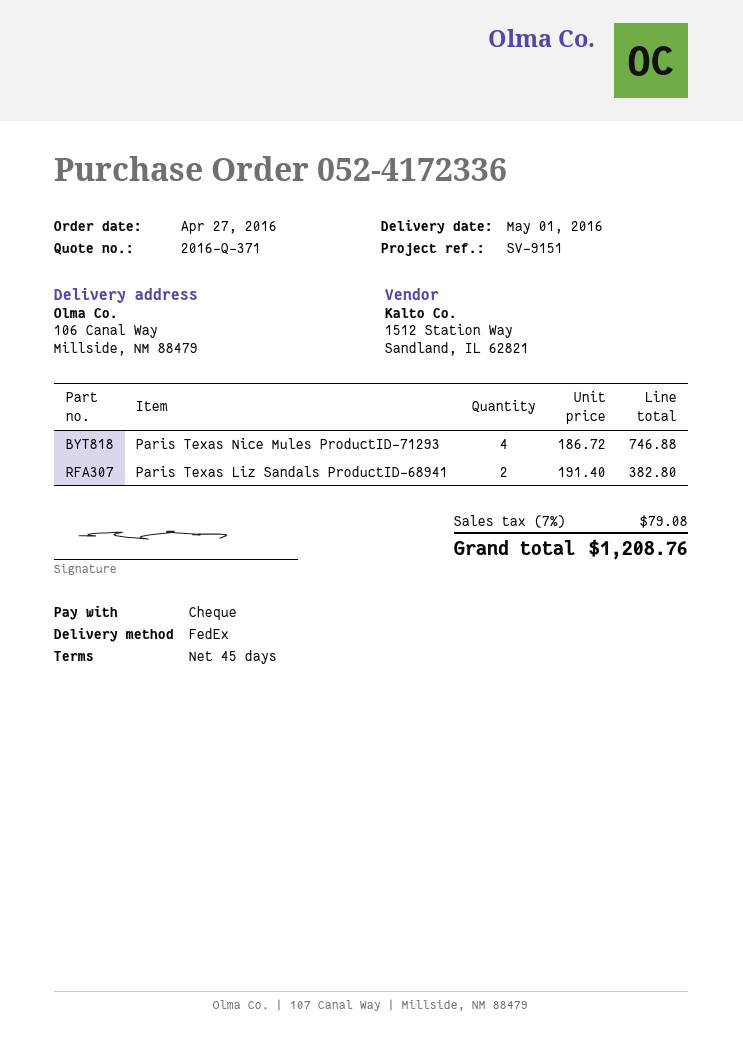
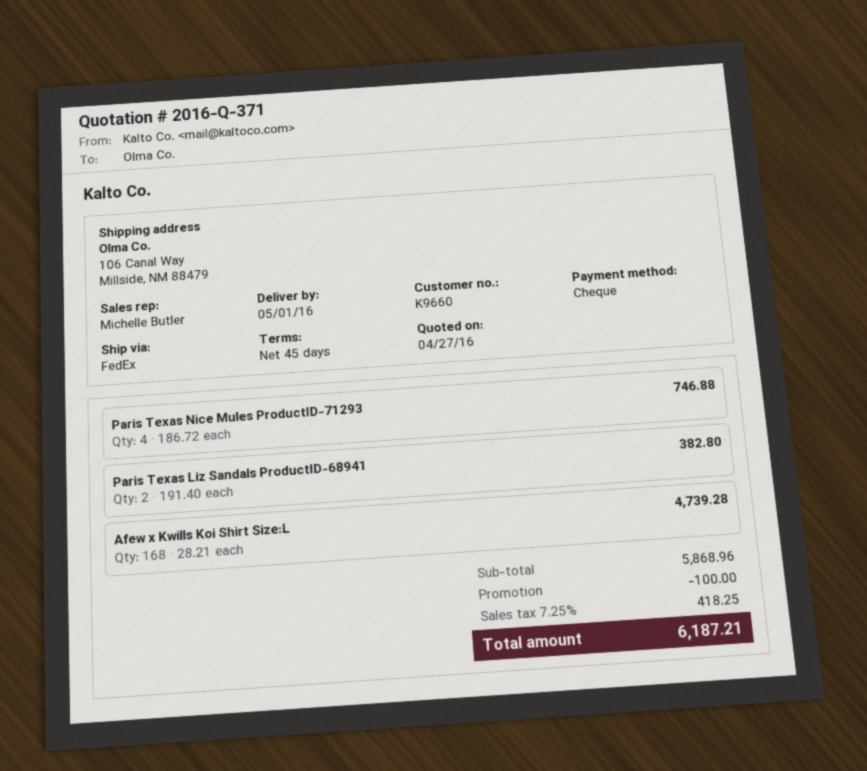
Afew x Kwills Koi Shirt Size:L: none -> 168 x 28.21 = 4739.28
discount: none -> 100.00
tax: 7% = 79.08 -> 7.25% = 418.25
total: 1208.76 -> 6187.21

